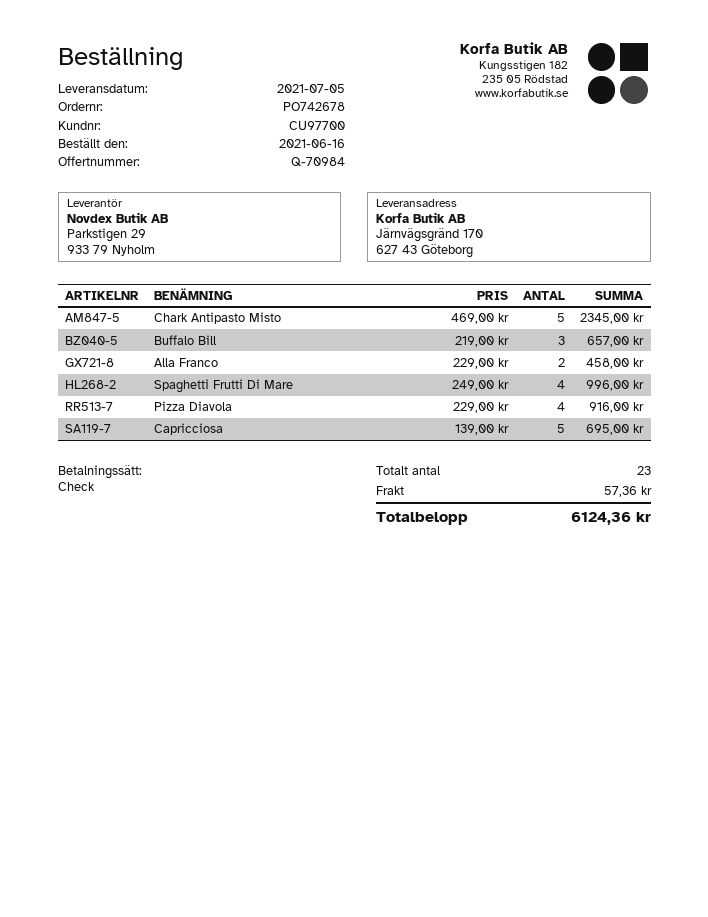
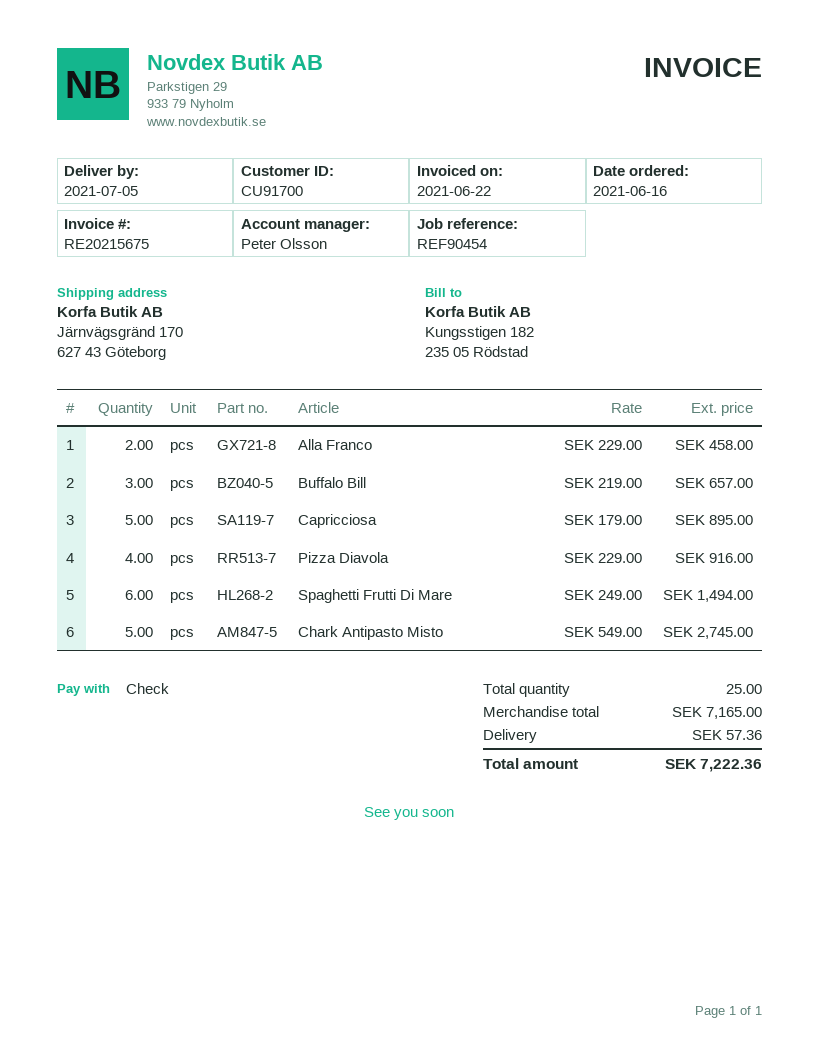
customer number: CU97700 -> CU91700
Chark Antipasto Misto: 5 x 469.00 = 2345.00 -> 5 x 549.00 = 2745.00
Spaghetti Frutti Di Mare: 4 x 249.00 = 996.00 -> 6 x 249.00 = 1494.00
Capricciosa: 5 x 139.00 = 695.00 -> 5 x 179.00 = 895.00
total quantity: 23 -> 25
total: 6124.36 -> 7222.36

